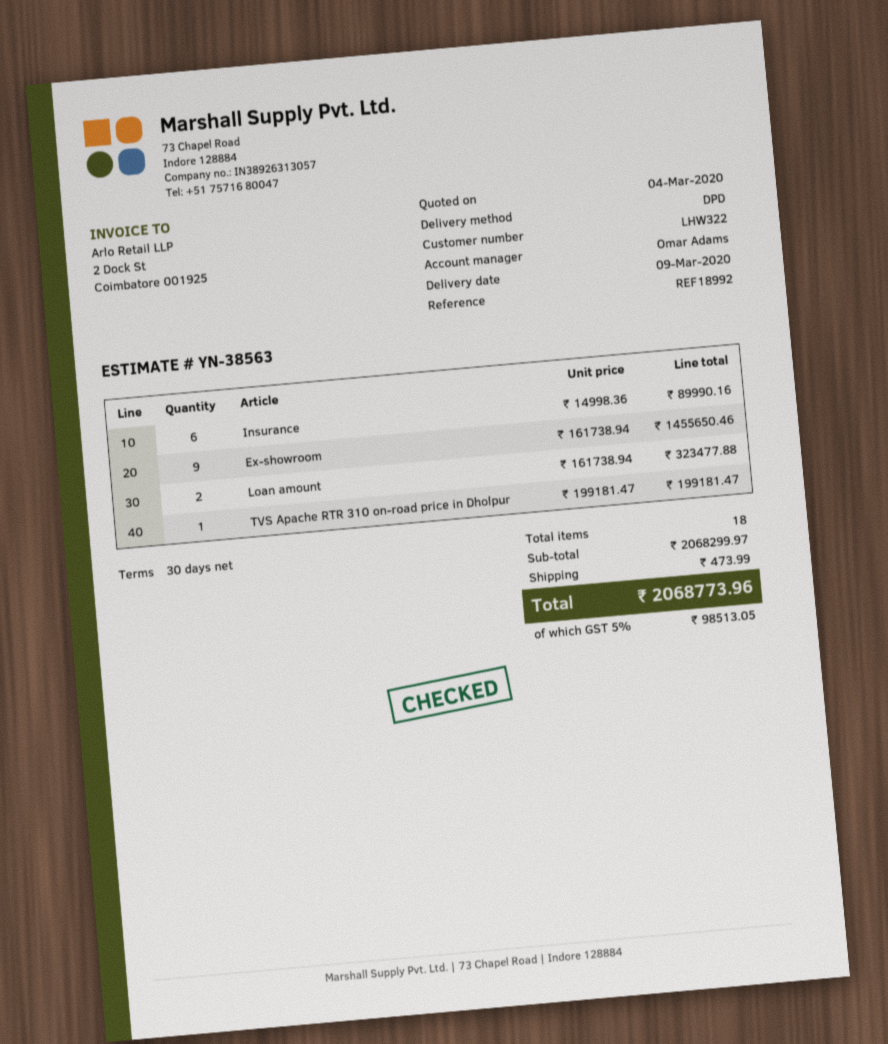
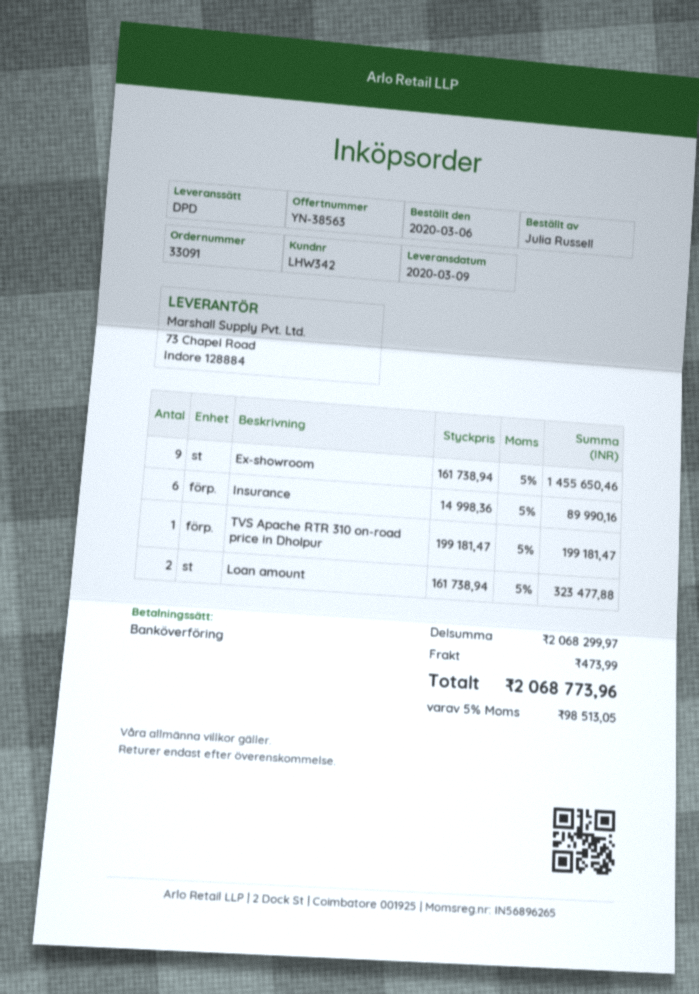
customer number: LHW322 -> LHW342

